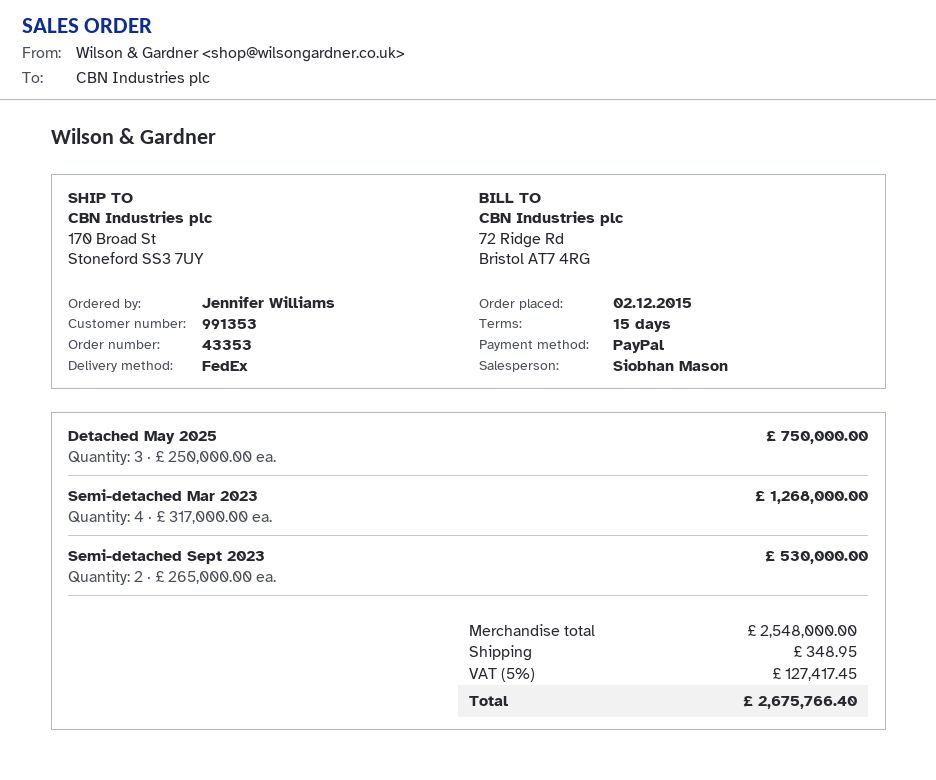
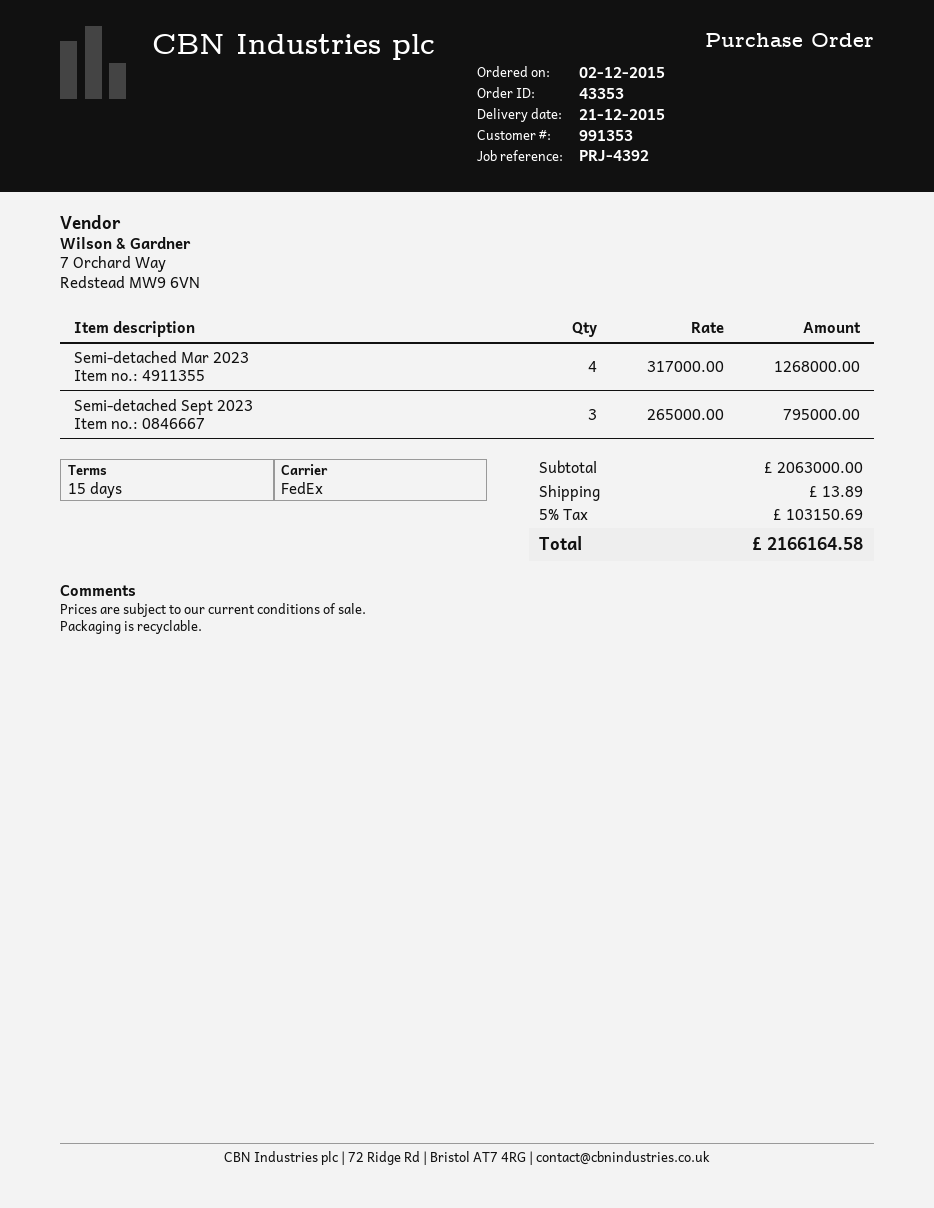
Detached May 2025: 3 x 250000.00 = 750000.00 -> none
Semi-detached Sept 2023: 2 x 265000.00 = 530000.00 -> 3 x 265000.00 = 795000.00
subtotal: 2548000.00 -> 2063000.00
shipping: 348.95 -> 13.89
tax: 5% = 127417.45 -> 5% = 103150.69
total: 2675766.40 -> 2166164.58

